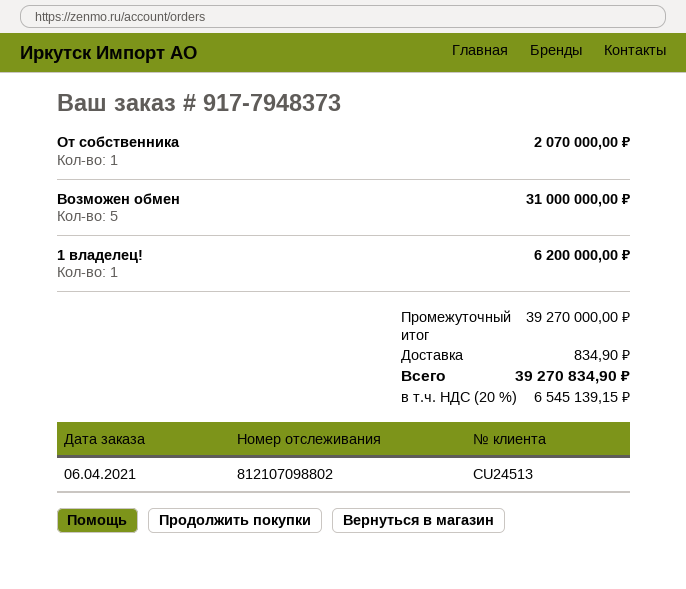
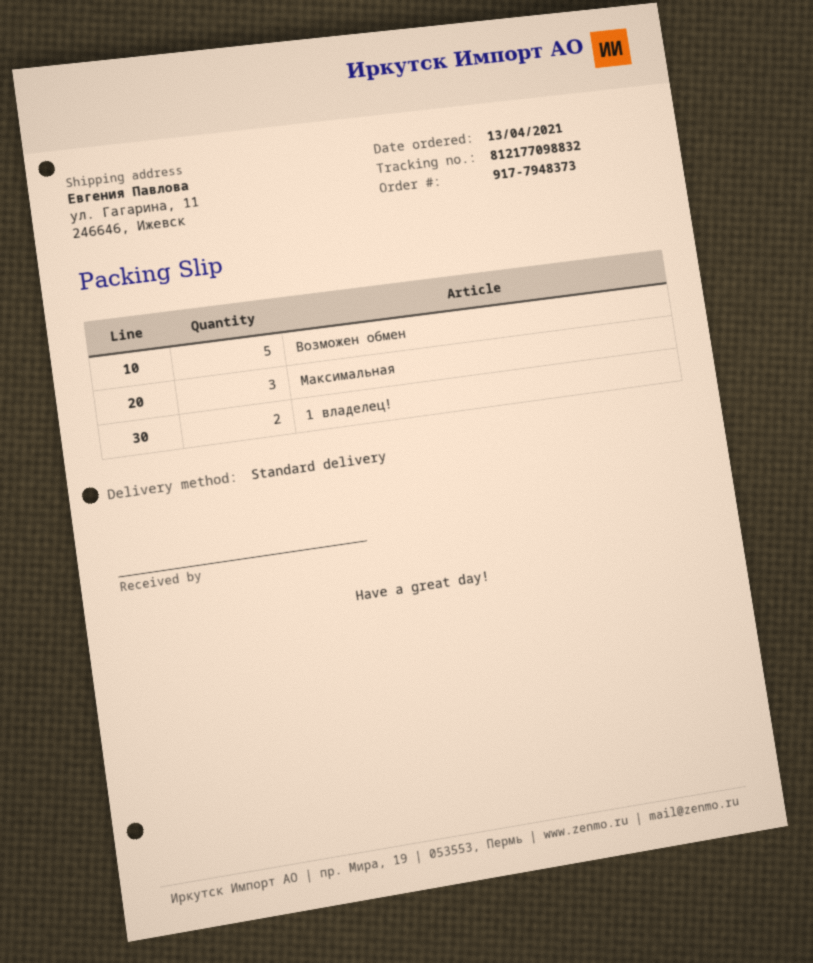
order date: 2021-04-06 -> 2021-04-13
tracking number: 812107098802 -> 812177098832
От собственника: 1 -> none
1 владелец!: 1 -> 2
Максимальная: none -> 3

